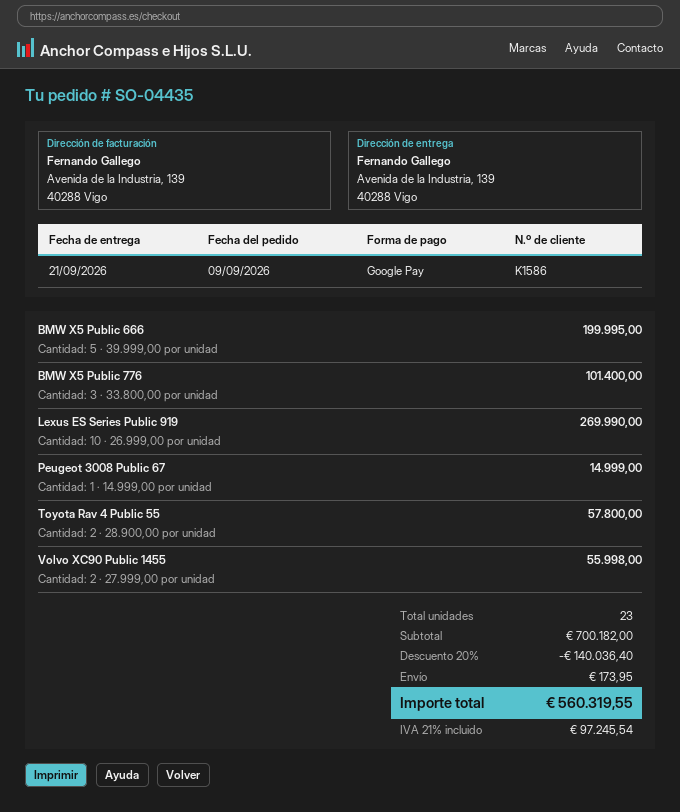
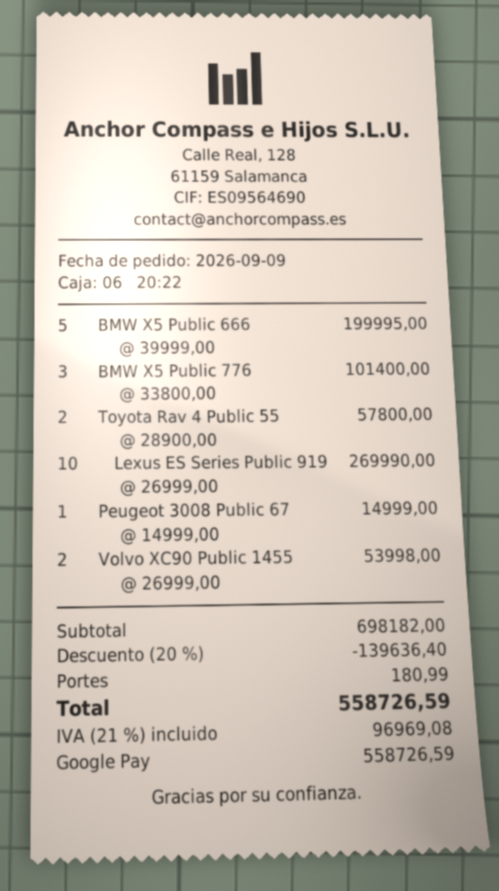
Volvo XC90 Public 1455: 2 x 27999.00 = 55998.00 -> 2 x 26999.00 = 53998.00
subtotal: 700182.00 -> 698182.00
discount: 20% = 140036.40 -> 20% = 139636.40
shipping: 173.95 -> 180.99
tax: 21% = 97245.54 -> 21% = 96969.08
total: 560319.55 -> 558726.59

